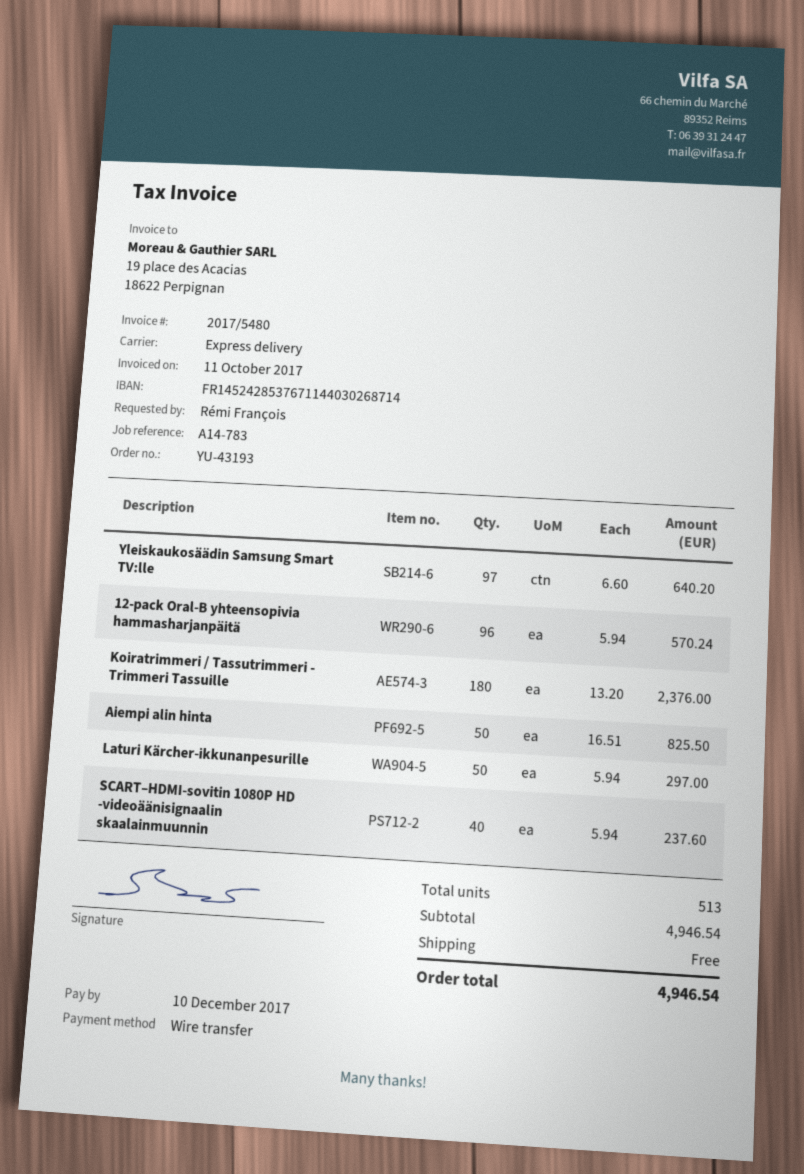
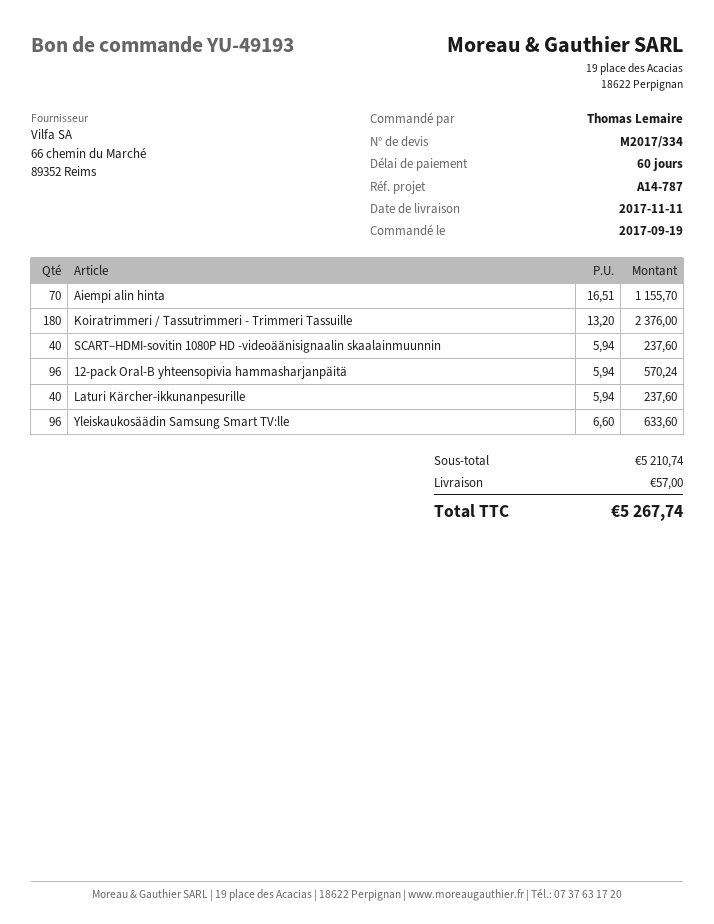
order number: YU-43193 -> YU-49193
reference: A14-783 -> A14-787
ordered by: Rémi François -> Thomas Lemaire
Yleiskaukosäädin Samsung Smart TV:lle: 97 x 6.60 = 640.20 -> 96 x 6.60 = 633.60
Aiempi alin hinta: 50 x 16.51 = 825.50 -> 70 x 16.51 = 1155.70
Laturi Kärcher-ikkunanpesurille: 50 x 5.94 = 297.00 -> 40 x 5.94 = 237.60
subtotal: 4946.54 -> 5210.74
shipping: 0.00 -> 57.00
total: 4946.54 -> 5267.74

